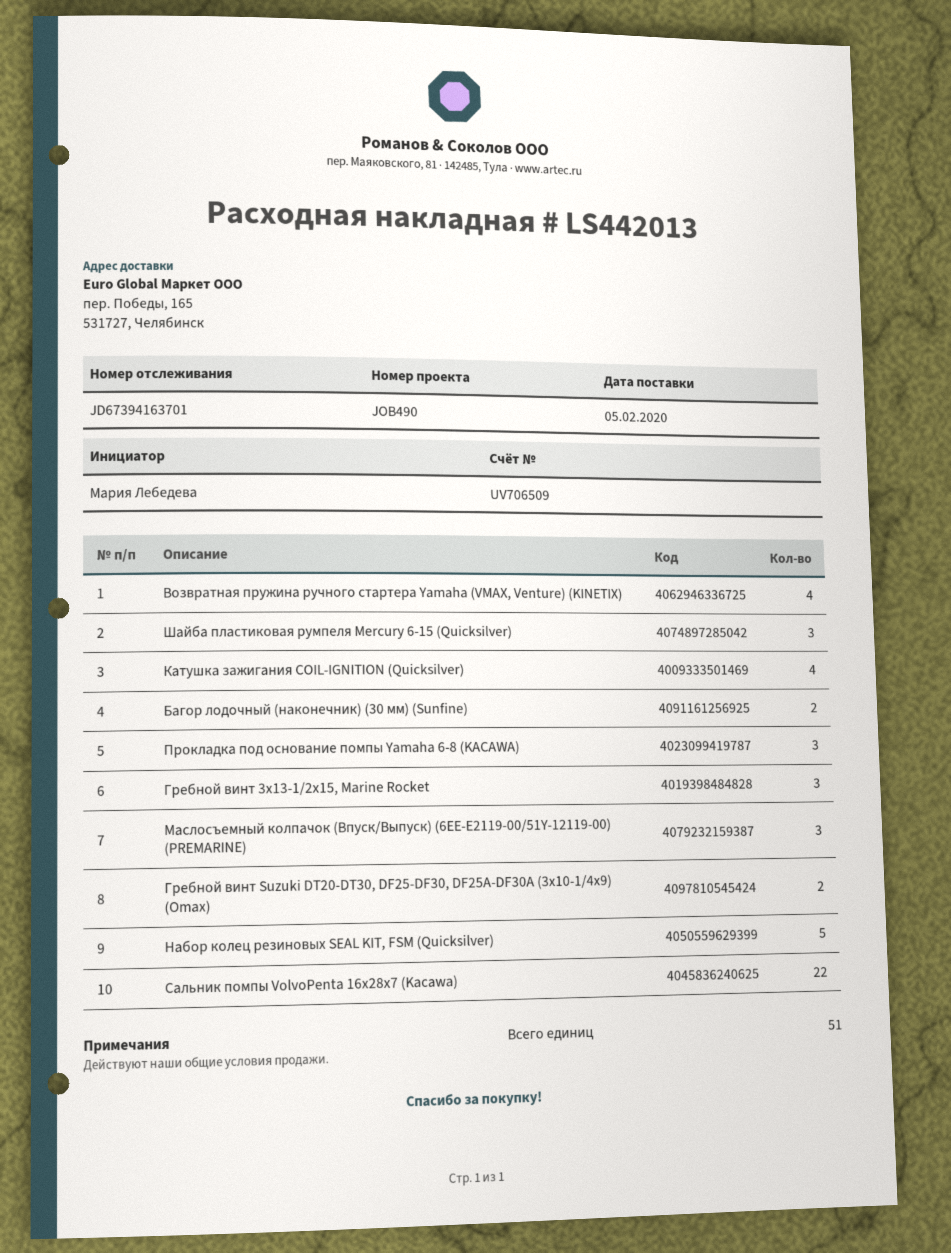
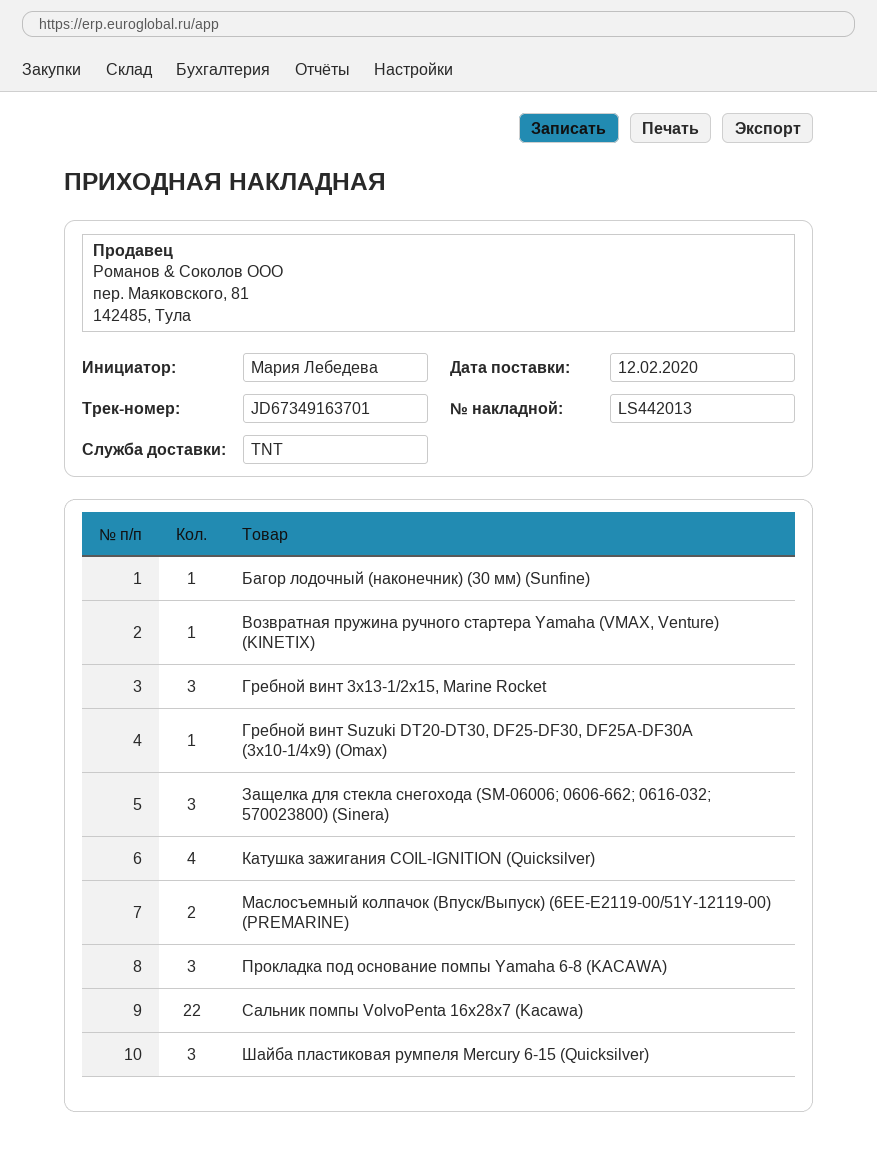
delivery date: 2020-02-05 -> 2020-02-12
tracking number: JD67394163701 -> JD67349163701
Возвратная пружина ручного стартера Yamaha (VMAX, Venture) (KINETIX): 4 -> 1
Багор лодочный (наконечник) (30 мм) (Sunfine): 2 -> 1
Маслосъемный колпачок (Впуск/Выпуск) (6EE-E2119-00/51Y-12119-00) (PREMARINE): 3 -> 2
Гребной винт Suzuki DT20-DT30, DF25-DF30, DF25A-DF30A (3x10-1/4x9) (Omax): 2 -> 1
Набор колец резиновых SEAL KIT, FSM (Quicksilver): 5 -> none
Защелка для стекла снегохода (SM-06006; 0606-662; 0616-032; 570023800) (Sinera): none -> 3

